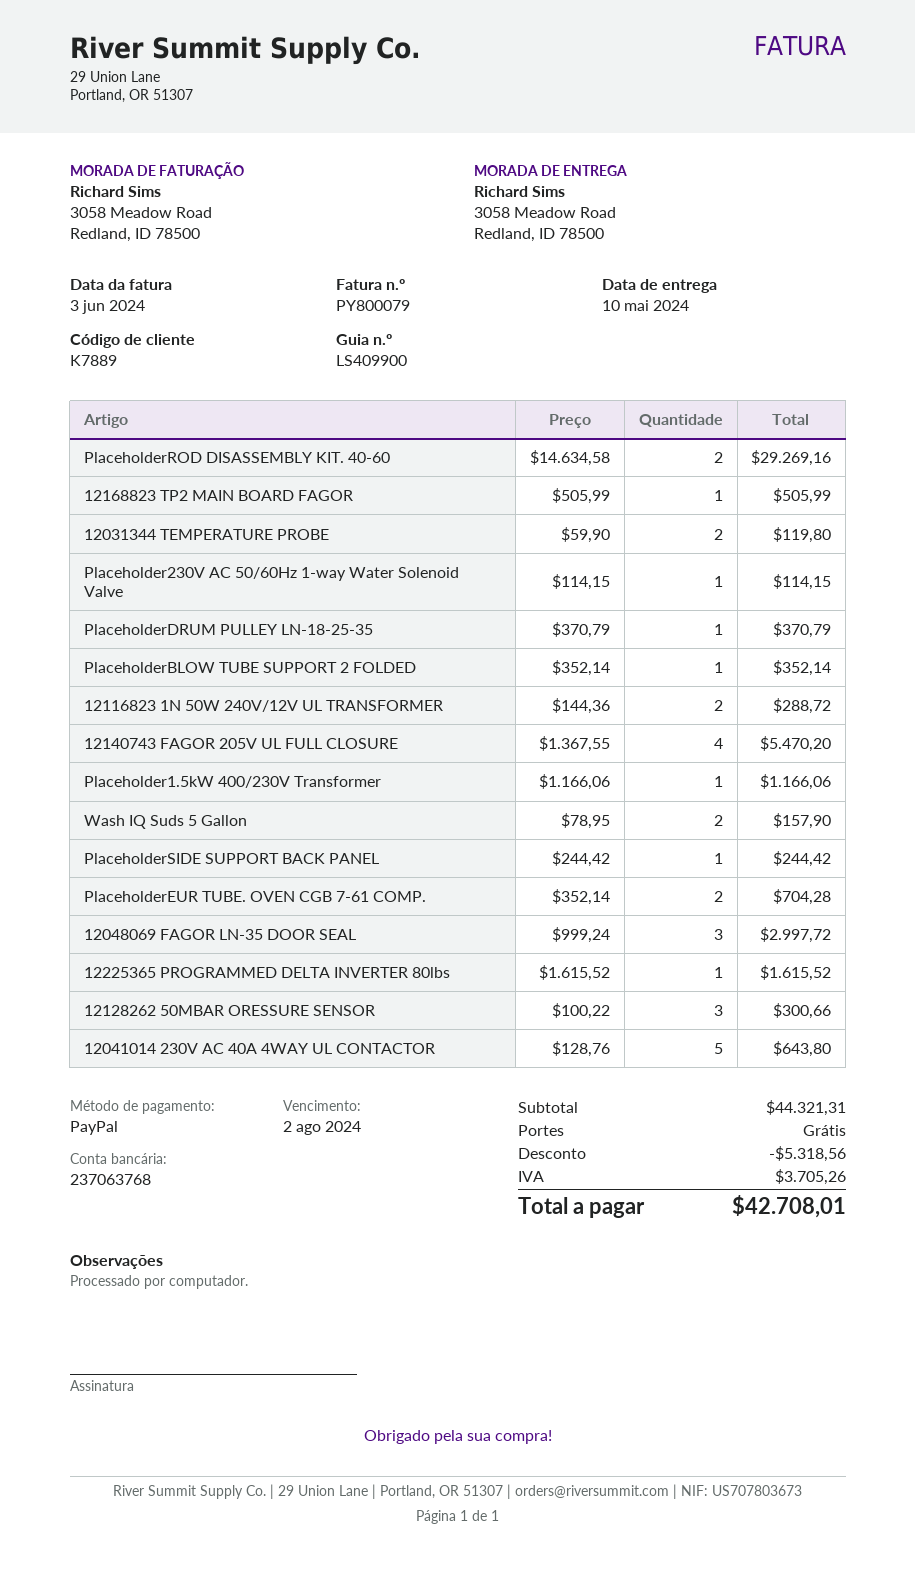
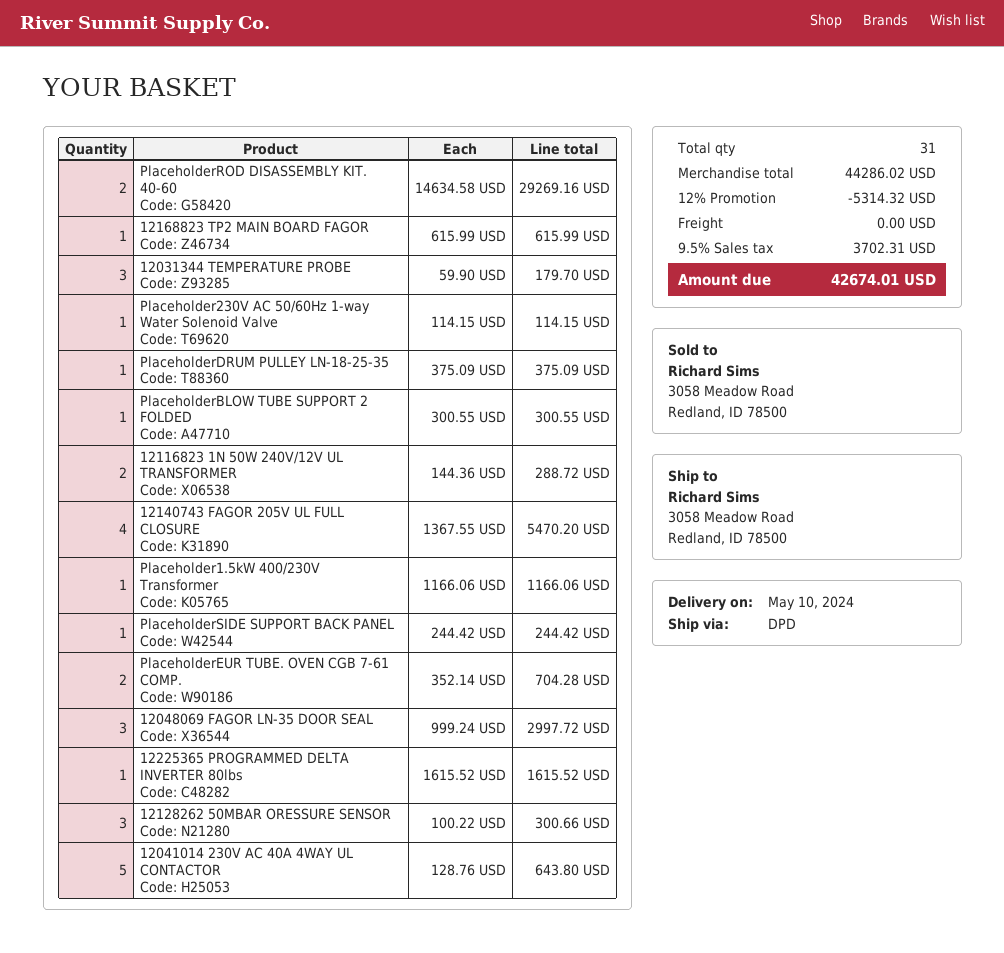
12168823 TP2 MAIN BOARD FAGOR: 1 x 505.99 = 505.99 -> 1 x 615.99 = 615.99
12031344 TEMPERATURE PROBE: 2 x 59.90 = 119.80 -> 3 x 59.90 = 179.70
PlaceholderDRUM PULLEY LN-18-25-35: 1 x 370.79 = 370.79 -> 1 x 375.09 = 375.09
PlaceholderBLOW TUBE SUPPORT 2 FOLDED: 1 x 352.14 = 352.14 -> 1 x 300.55 = 300.55
Wash IQ Suds 5 Gallon: 2 x 78.95 = 157.90 -> none
subtotal: 44321.31 -> 44286.02
discount: 5318.56 -> 5314.32
tax: 3705.26 -> 3702.31
total: 42708.01 -> 42674.01

